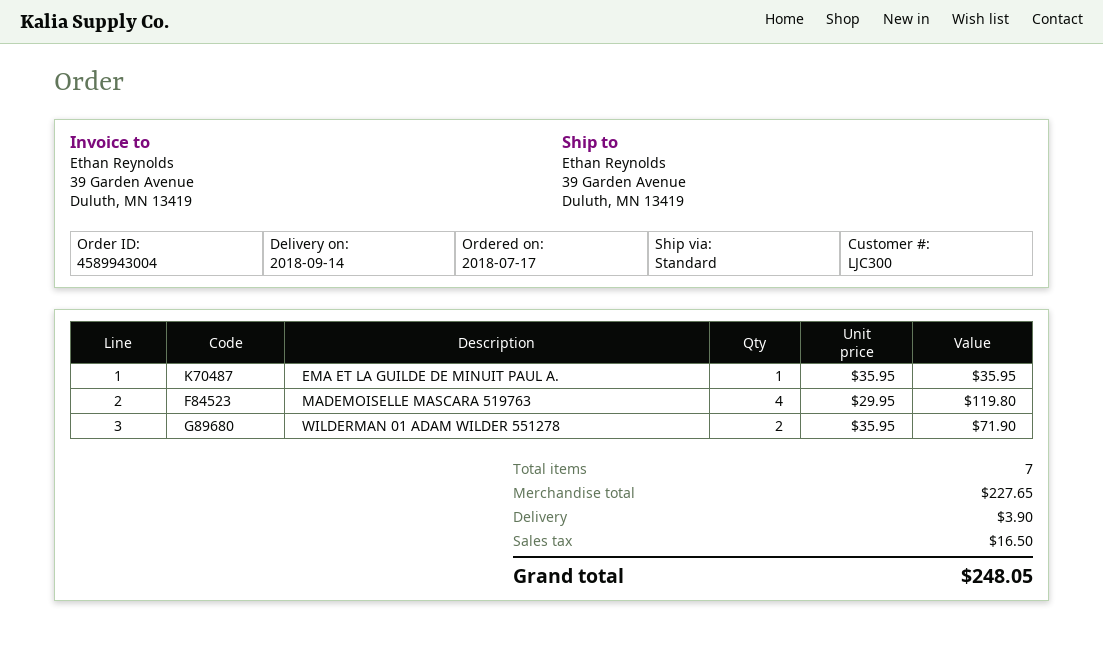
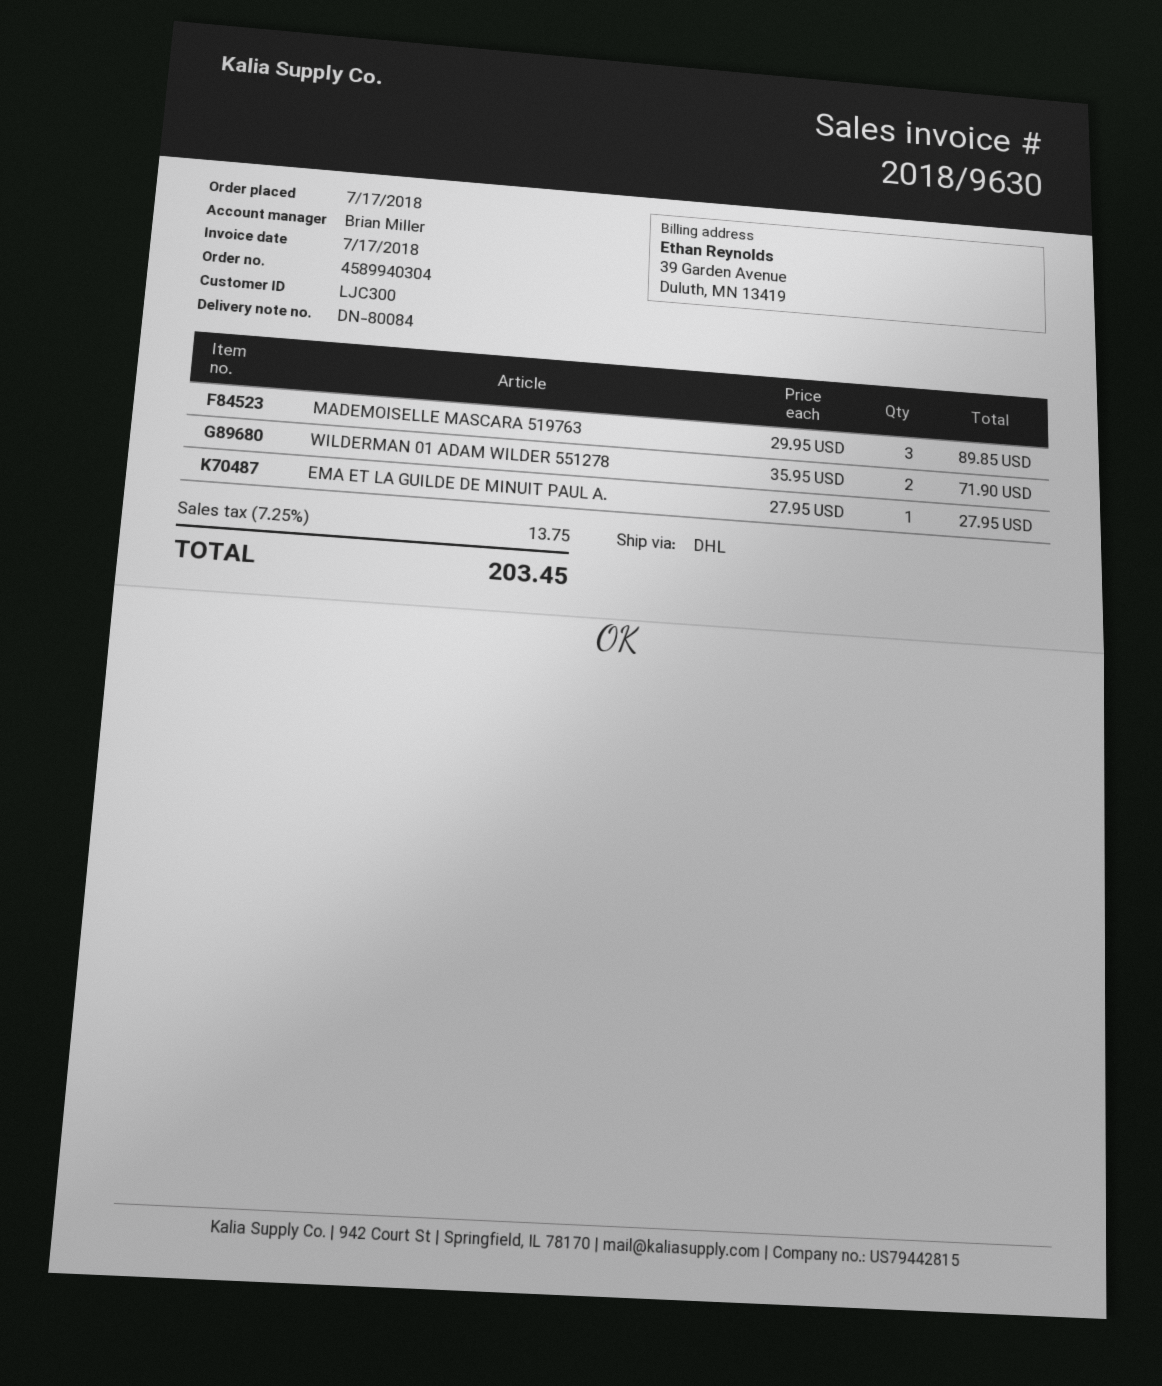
order number: 4589943004 -> 4589940304
shipping method: standard -> DHL
EMA ET LA GUILDE DE MINUIT PAUL A.: 1 x 35.95 = 35.95 -> 1 x 27.95 = 27.95
MADEMOISELLE MASCARA 519763: 4 x 29.95 = 119.80 -> 3 x 29.95 = 89.85
shipping: 3.90 -> none
tax: 16.50 -> 13.75
total: 248.05 -> 203.45

